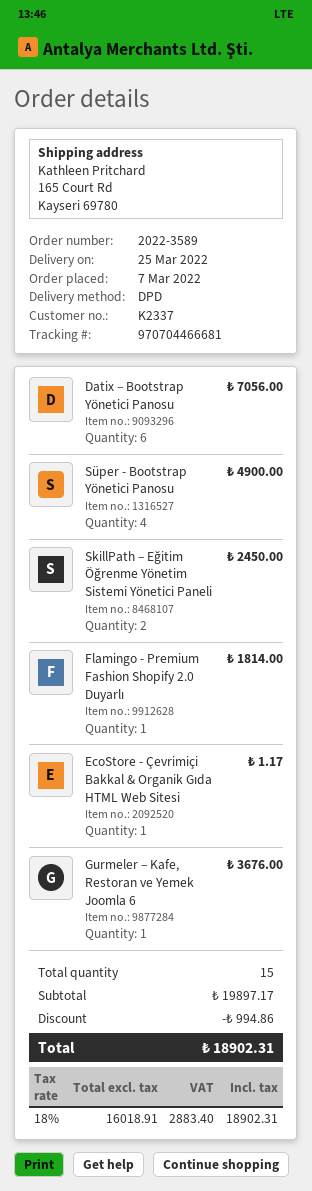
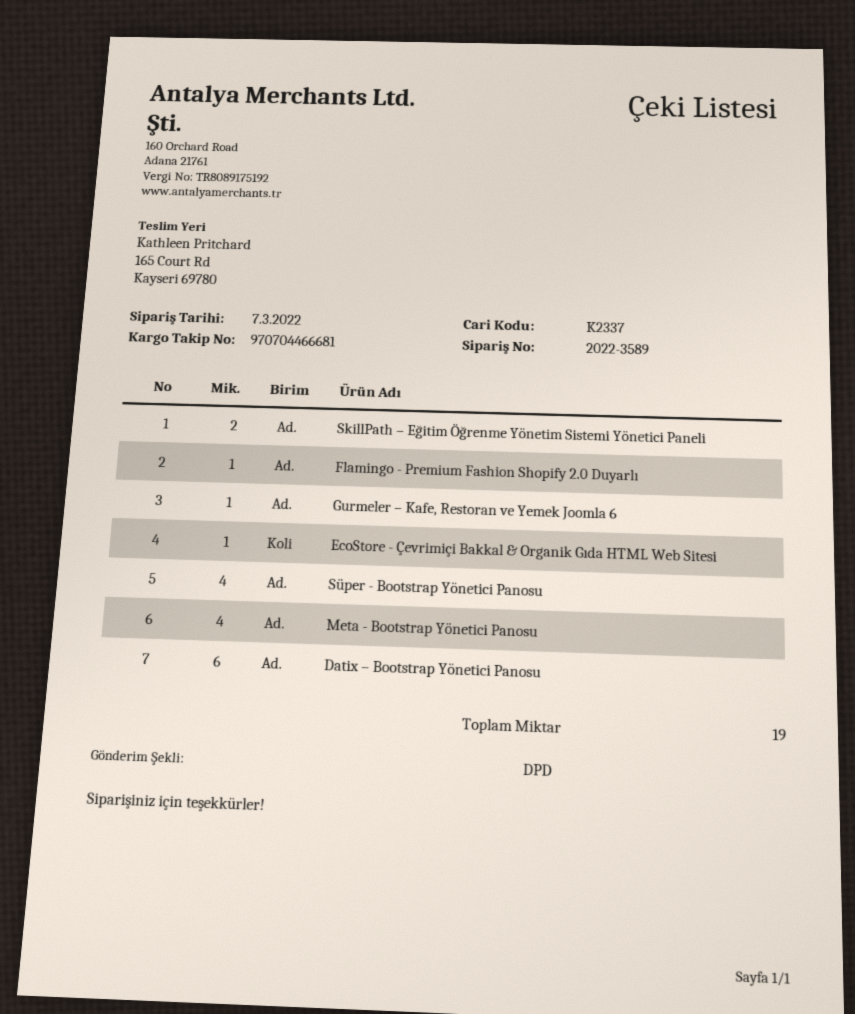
Meta - Bootstrap Yönetici Panosu: none -> 4
total quantity: 15 -> 19

